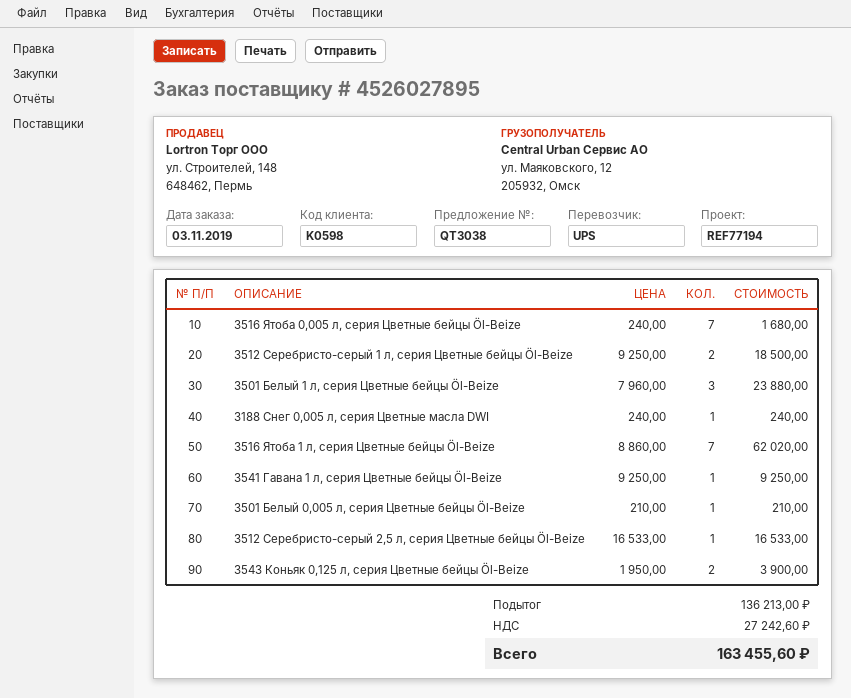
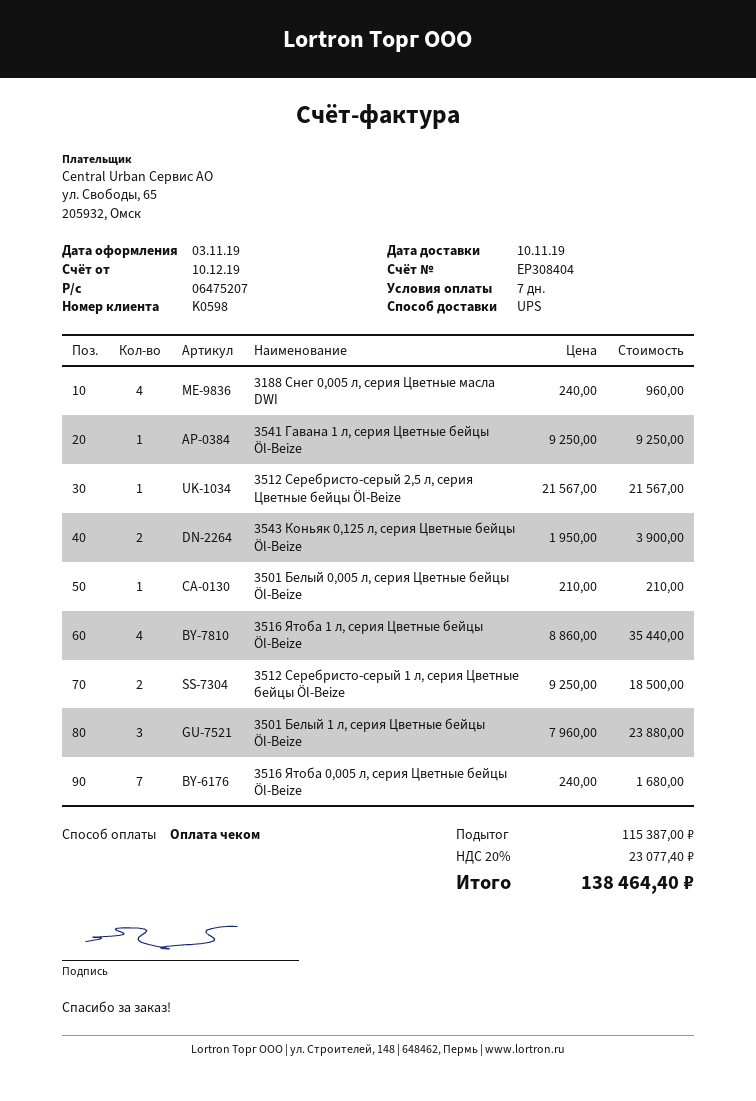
3188 Снег 0,005 л, серия Цветные масла DWI: 1 x 240.00 = 240.00 -> 4 x 240.00 = 960.00
3516 Ятоба 1 л, серия Цветные бейцы Öl-Beize: 7 x 8860.00 = 62020.00 -> 4 x 8860.00 = 35440.00
3512 Серебристо-серый 2,5 л, серия Цветные бейцы Öl-Beize: 1 x 16533.00 = 16533.00 -> 1 x 21567.00 = 21567.00
subtotal: 136213.00 -> 115387.00
tax: 27242.60 -> 23077.40
total: 163455.60 -> 138464.40

